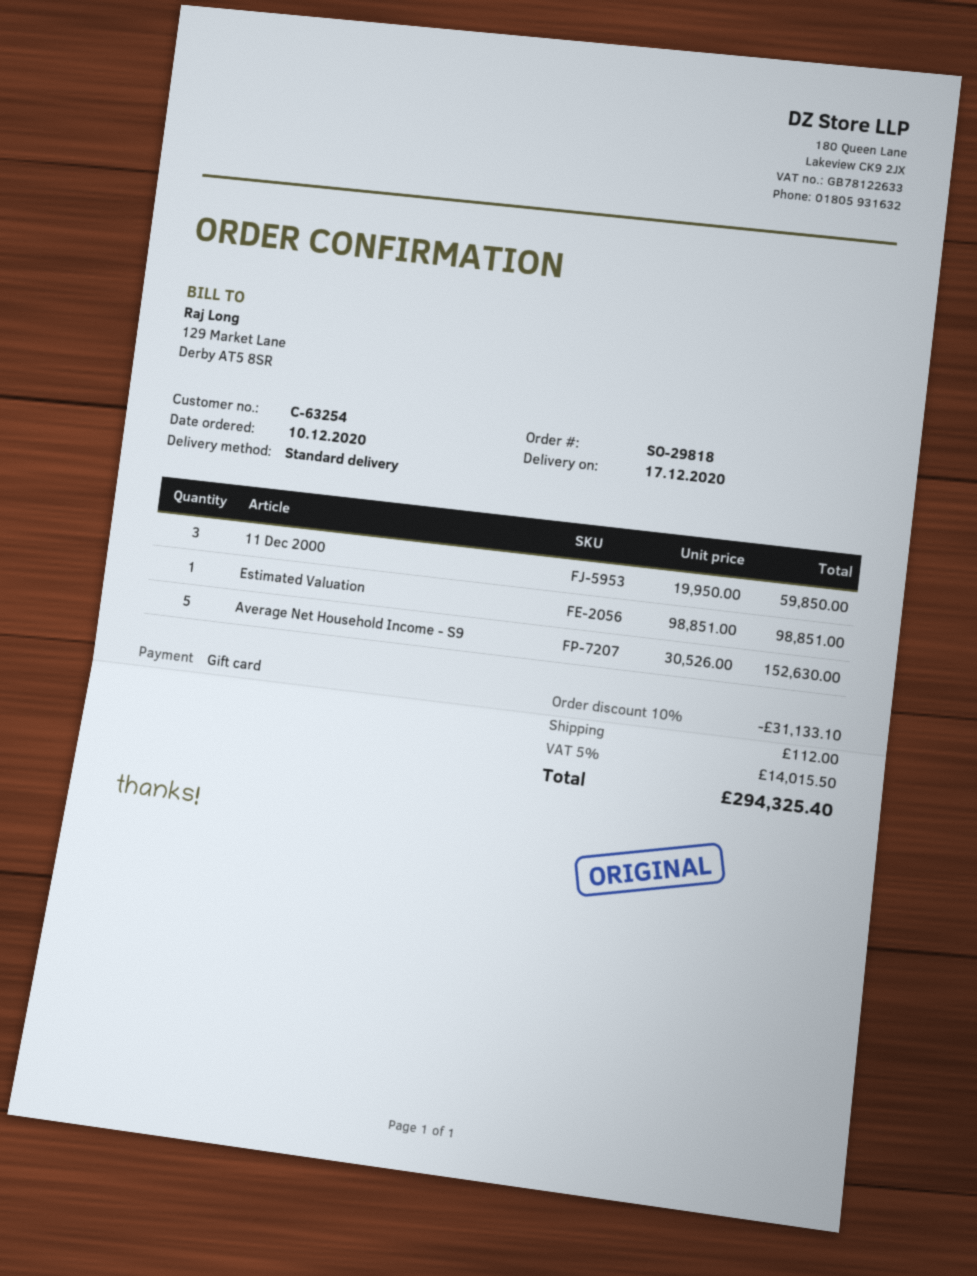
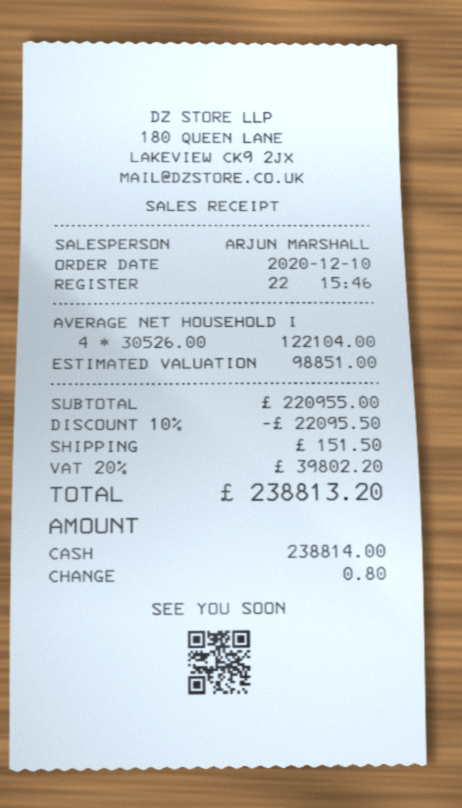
payment method: gift card -> cash
11 Dec 2000: 3 x 19950.00 = 59850.00 -> none
Average Net Household Income - S9: 5 x 30526.00 = 152630.00 -> 4 x 30526.00 = 122104.00
discount: 10% = 31133.10 -> 10% = 22095.50
shipping: 112.00 -> 151.50
tax: 5% = 14015.50 -> 20% = 39802.20
total: 294325.40 -> 238813.20

